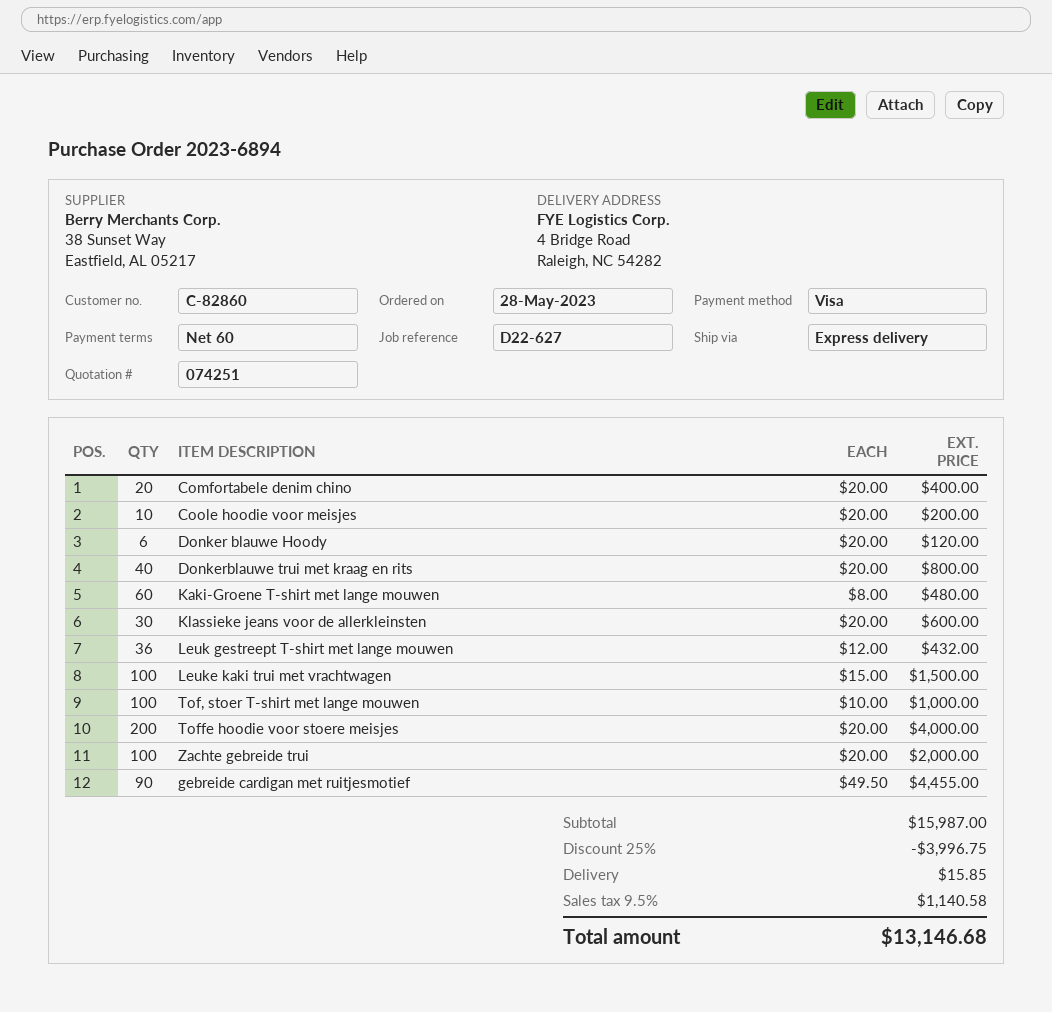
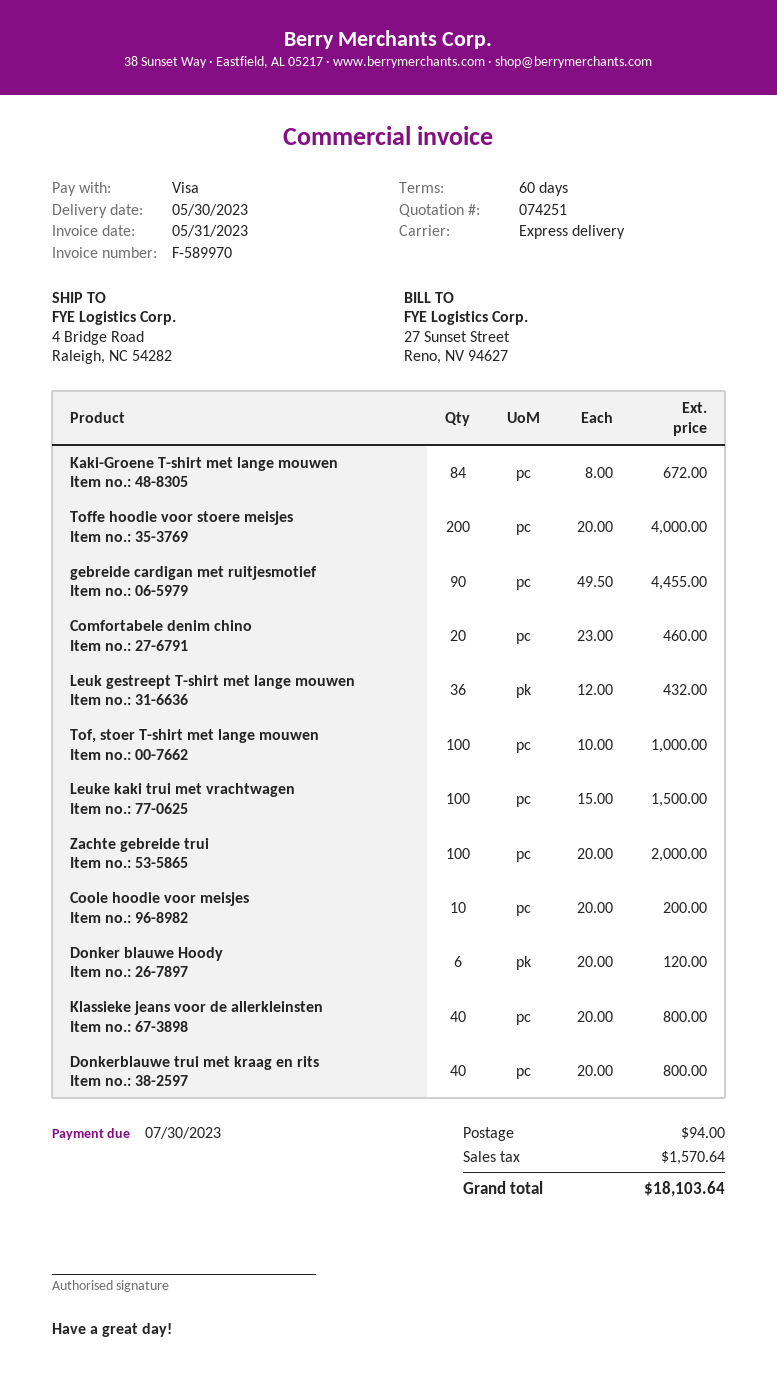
Comfortabele denim chino: 20 x 20.00 = 400.00 -> 20 x 23.00 = 460.00
Kaki-Groene T-shirt met lange mouwen: 60 x 8.00 = 480.00 -> 84 x 8.00 = 672.00
Klassieke jeans voor de allerkleinsten: 30 x 20.00 = 600.00 -> 40 x 20.00 = 800.00
discount: 25% = 3996.75 -> none
shipping: 15.85 -> 94.00
tax: 1140.58 -> 1570.64
total: 13146.68 -> 18103.64

